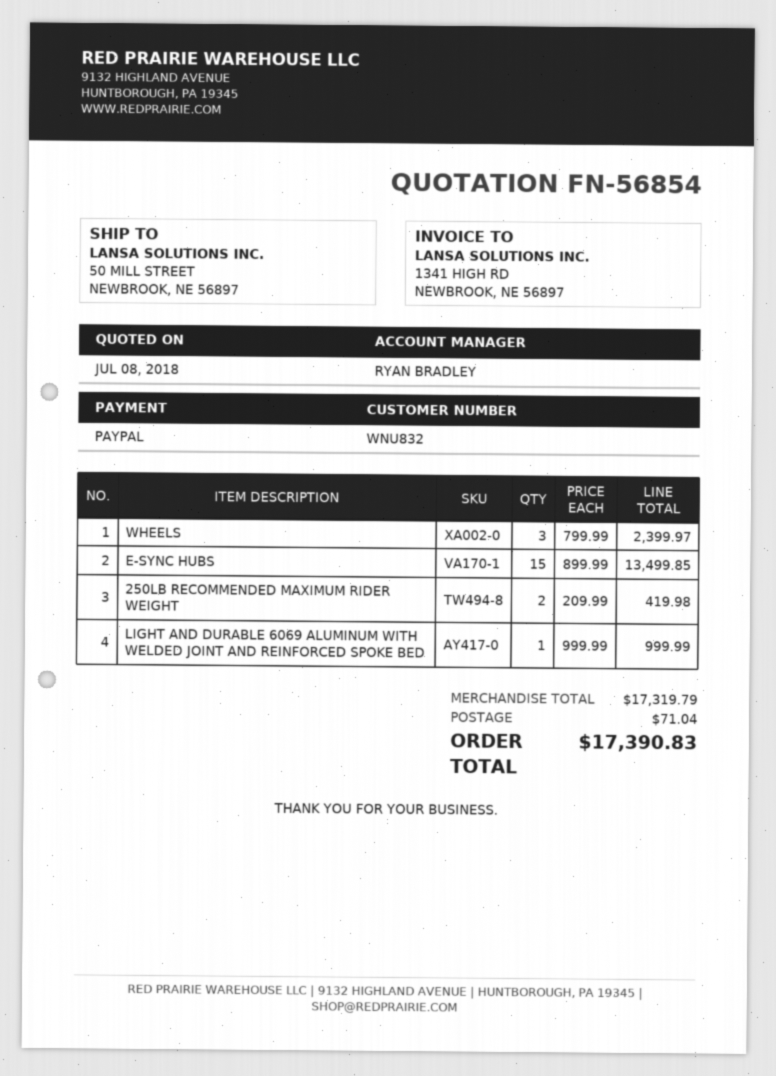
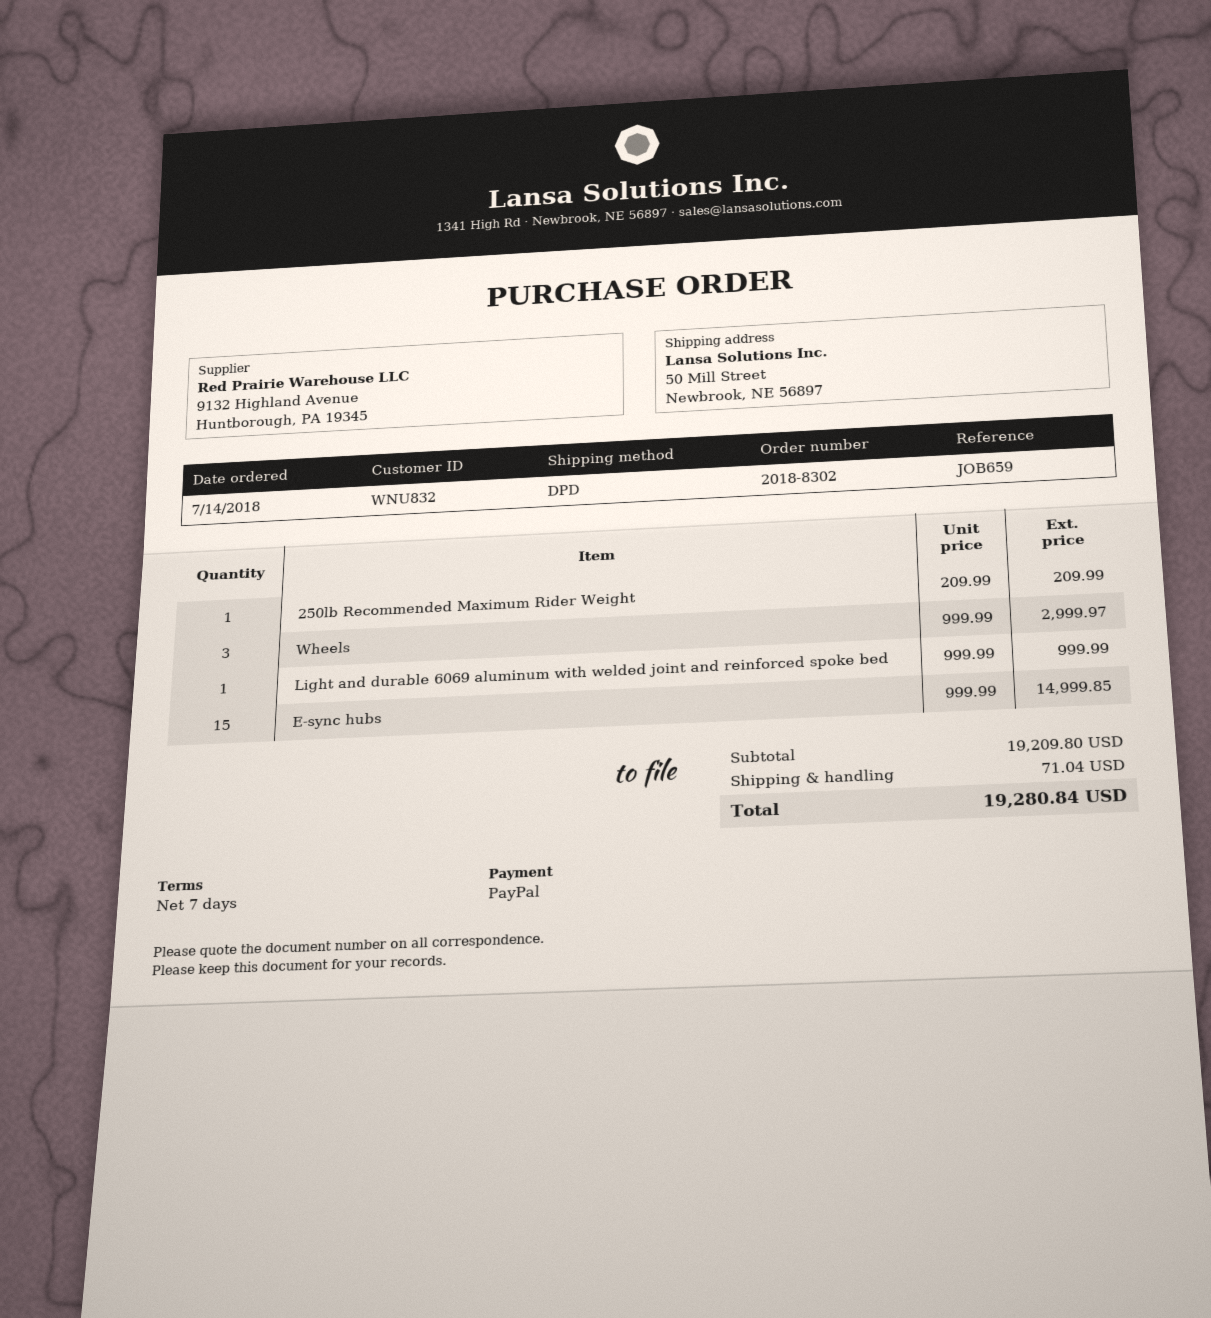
WHEELS: 3 x 799.99 = 2399.97 -> 3 x 999.99 = 2999.97
E-SYNC HUBS: 15 x 899.99 = 13499.85 -> 15 x 999.99 = 14999.85
250LB RECOMMENDED MAXIMUM RIDER WEIGHT: 2 x 209.99 = 419.98 -> 1 x 209.99 = 209.99
subtotal: 17319.79 -> 19209.80
total: 17390.83 -> 19280.84

